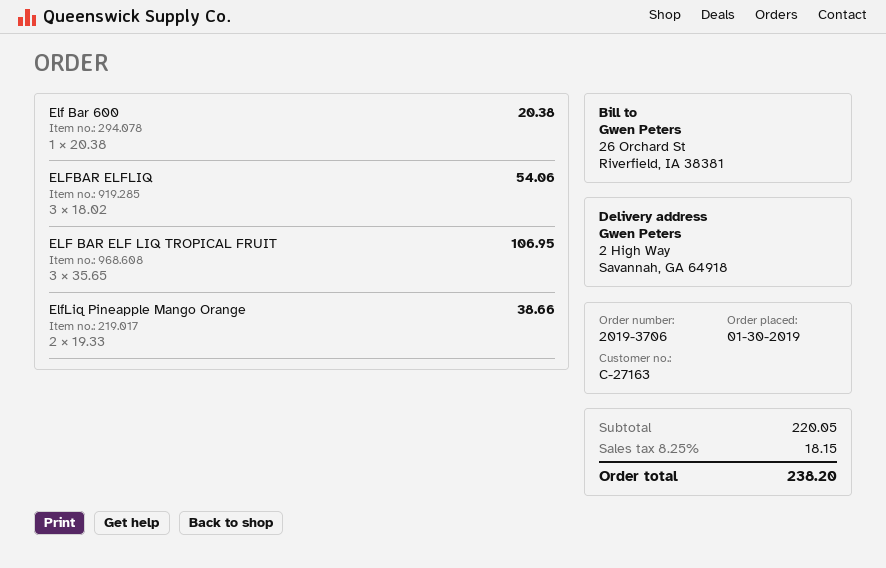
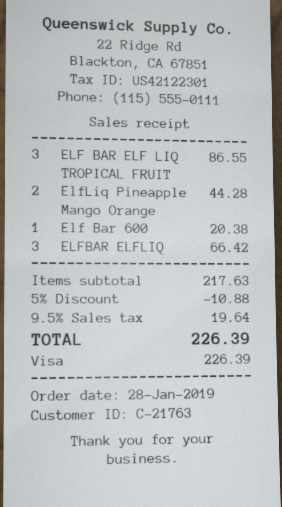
order date: 2019-01-30 -> 2019-01-28
customer number: C-27163 -> C-21763
ELFBAR ELFLIQ: 3 for 54.06 -> 3 for 66.42
ELF BAR ELF LIQ TROPICAL FRUIT: 3 for 106.95 -> 3 for 86.55
ElfLiq Pineapple Mango Orange: 2 for 38.66 -> 2 for 44.28
subtotal: 220.05 -> 217.63
discount: none -> 5% = 10.88
tax: 8.25% = 18.15 -> 9.5% = 19.64
total: 238.20 -> 226.39

